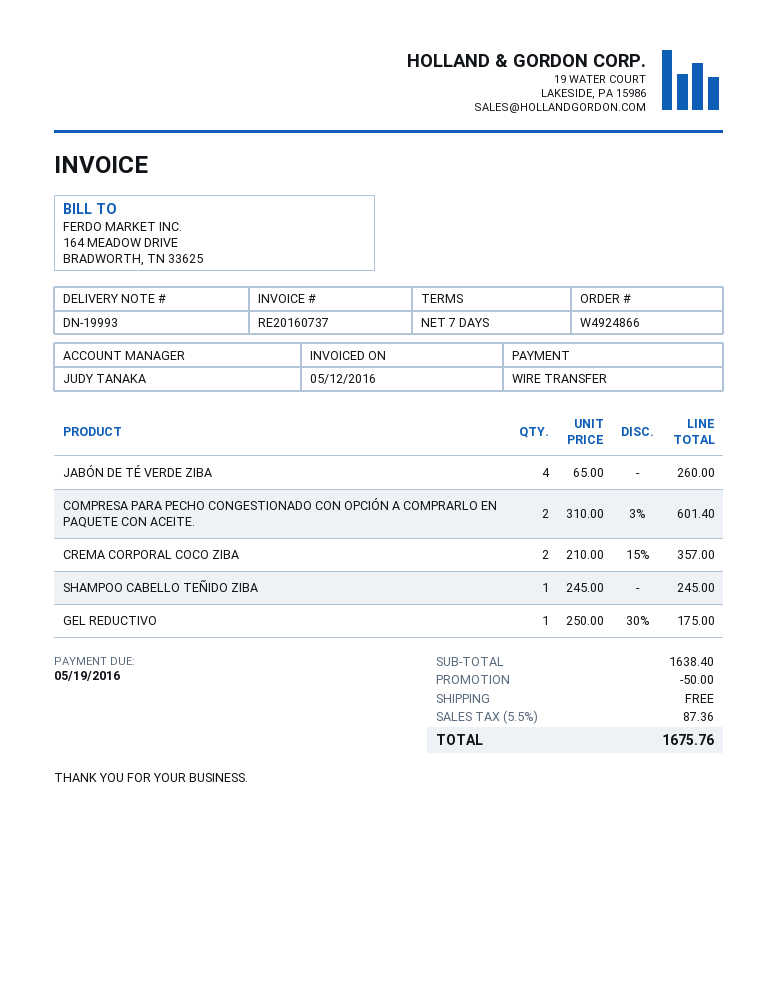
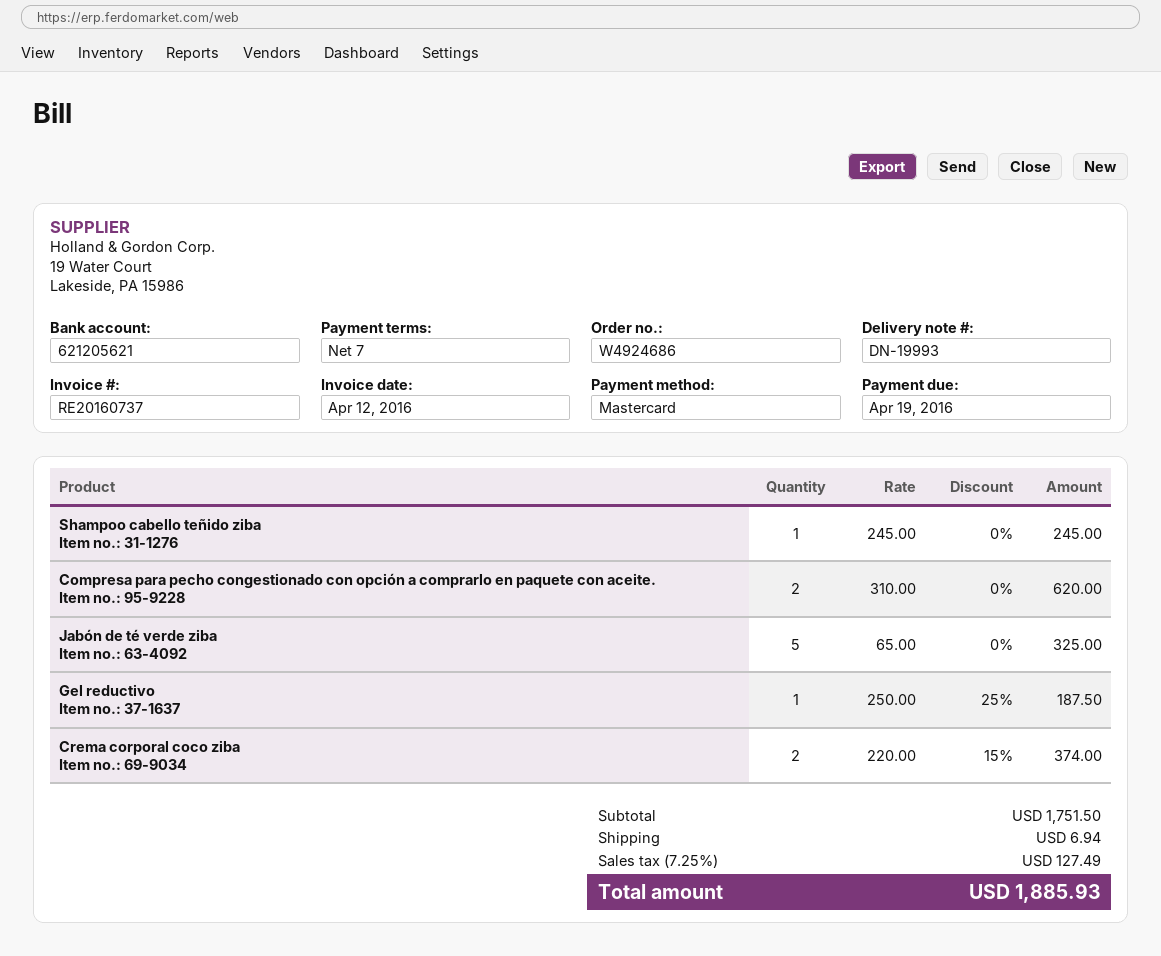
order number: W4924866 -> W4924686
invoice date: 2016-05-12 -> 2016-04-12
due date: 2016-05-19 -> 2016-04-19
payment method: bank transfer -> Mastercard
JABÓN DE TÉ VERDE ZIBA: 4 x 65.00 = 260.00 -> 5 x 65.00 = 325.00
COMPRESA PARA PECHO CONGESTIONADO CON OPCIÓN A COMPRARLO EN PAQUETE CON ACEITE.: 2 x 310.00 - 3% = 601.40 -> 2 x 310.00 = 620.00
CREMA CORPORAL COCO ZIBA: 2 x 210.00 - 15% = 357.00 -> 2 x 220.00 - 15% = 374.00
GEL REDUCTIVO: 1 x 250.00 - 30% = 175.00 -> 1 x 250.00 - 25% = 187.50
subtotal: 1638.40 -> 1751.50
discount: 50.00 -> none
shipping: 0.00 -> 6.94
tax: 5.5% = 87.36 -> 7.25% = 127.49
total: 1675.76 -> 1885.93

